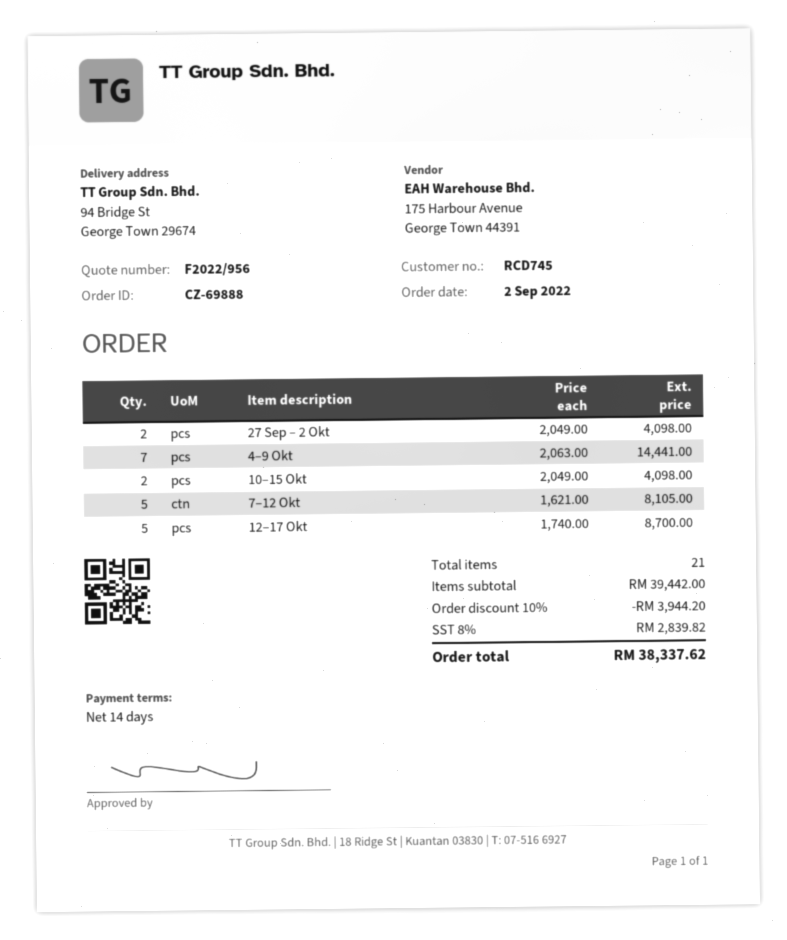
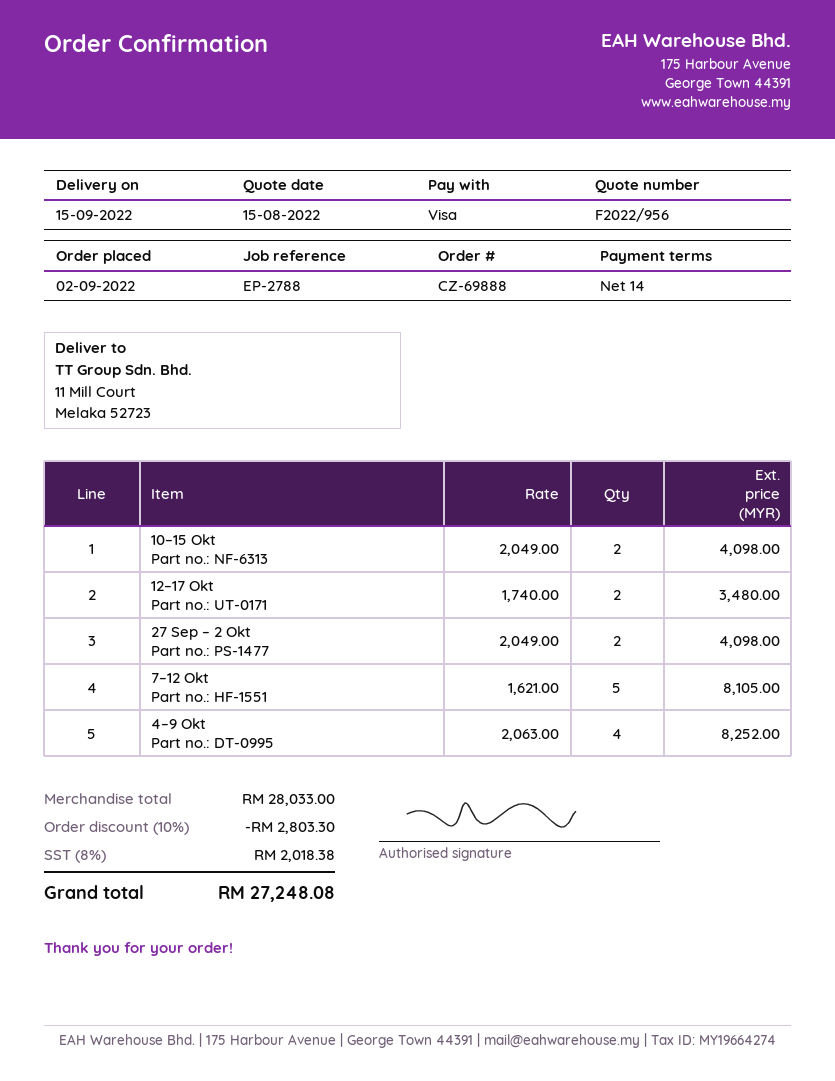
ship to: 94 Bridge St, George Town 29674 -> 11 Mill Court, Melaka 52723
4–9 Okt: 7 x 2063.00 = 14441.00 -> 4 x 2063.00 = 8252.00
12–17 Okt: 5 x 1740.00 = 8700.00 -> 2 x 1740.00 = 3480.00
subtotal: 39442.00 -> 28033.00
discount: 10% = 3944.20 -> 10% = 2803.30
tax: 8% = 2839.82 -> 8% = 2018.38
total: 38337.62 -> 27248.08

